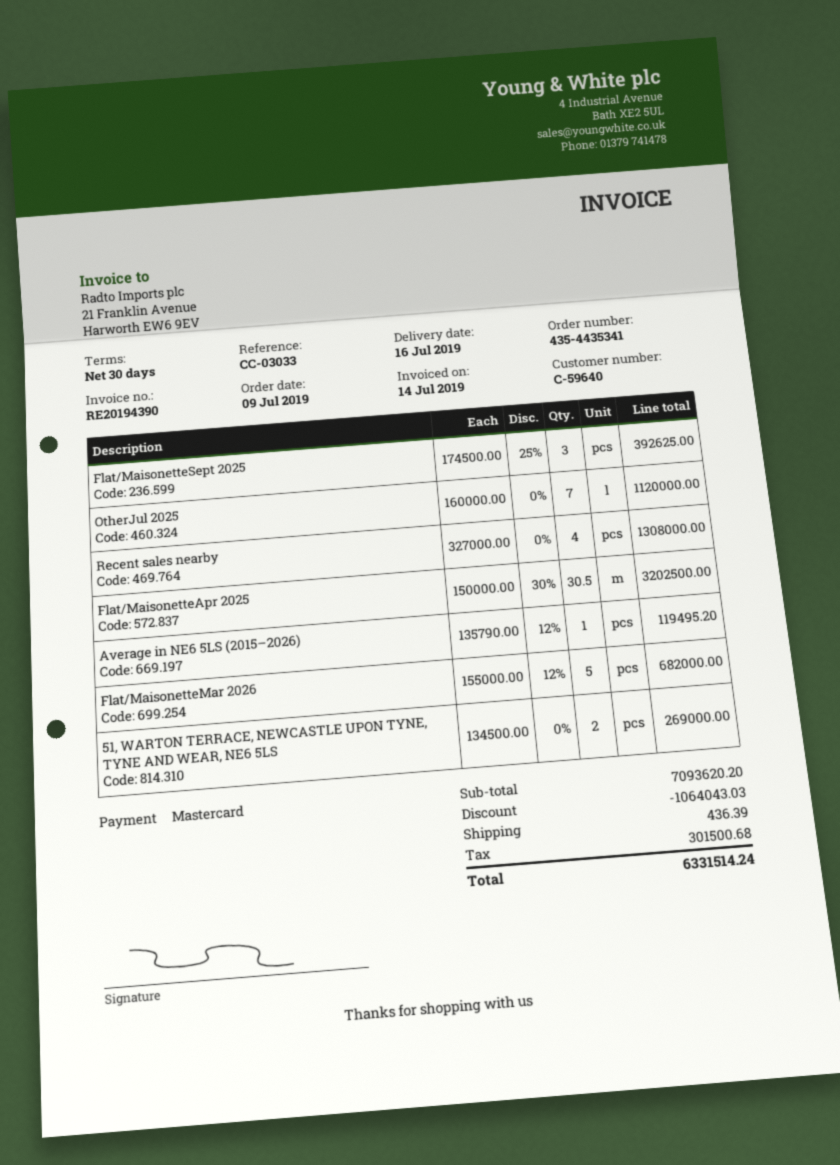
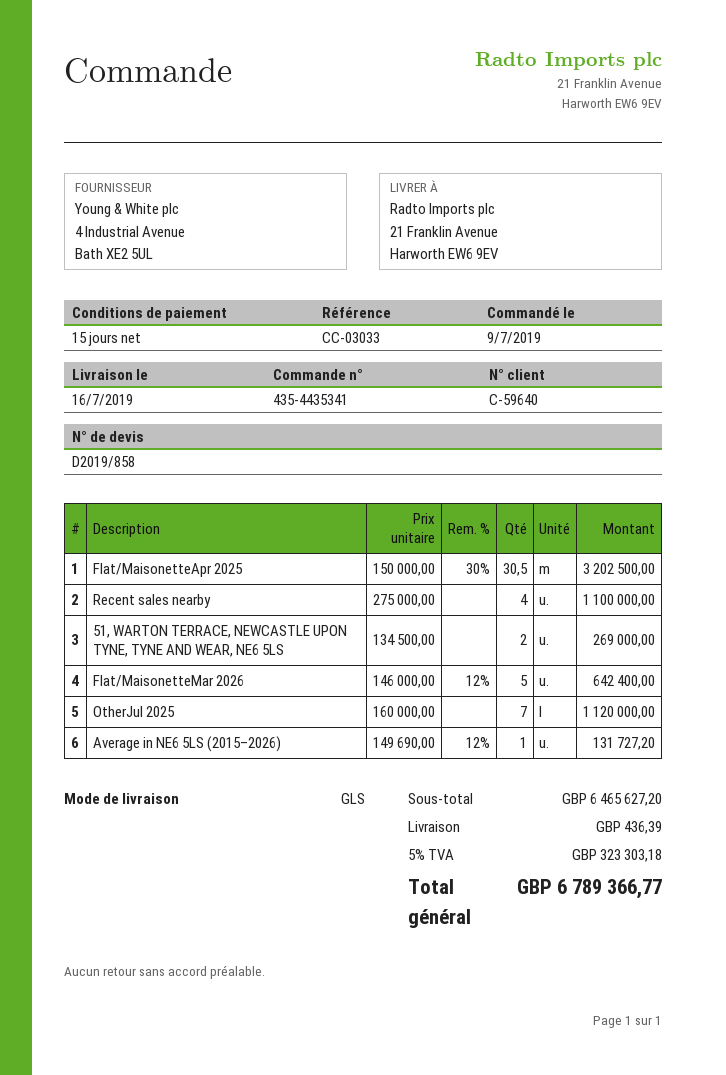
payment terms: 30 days -> 15 days
Flat/MaisonetteSept 2025: 3 x 174500.00 - 25% = 392625.00 -> none
Recent sales nearby: 4 x 327000.00 = 1308000.00 -> 4 x 275000.00 = 1100000.00
Average in NE6 5LS (2015–2026): 1 x 135790.00 - 12% = 119495.20 -> 1 x 149690.00 - 12% = 131727.20
Flat/MaisonetteMar 2026: 5 x 155000.00 - 12% = 682000.00 -> 5 x 146000.00 - 12% = 642400.00
subtotal: 7093620.20 -> 6465627.20
discount: 1064043.03 -> none
tax: 301500.68 -> 323303.18
total: 6331514.24 -> 6789366.77

